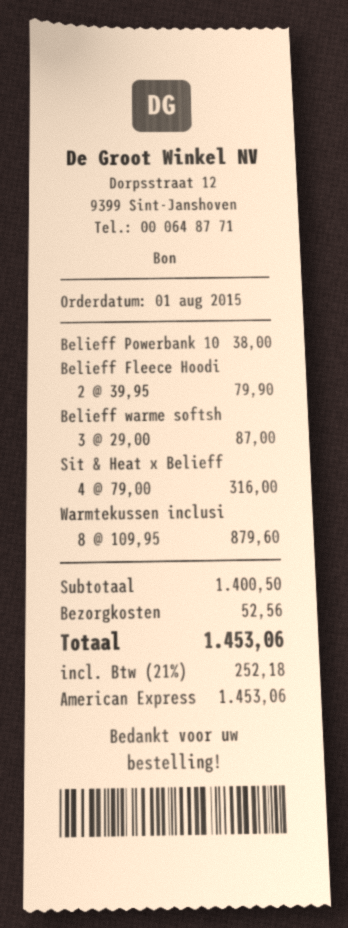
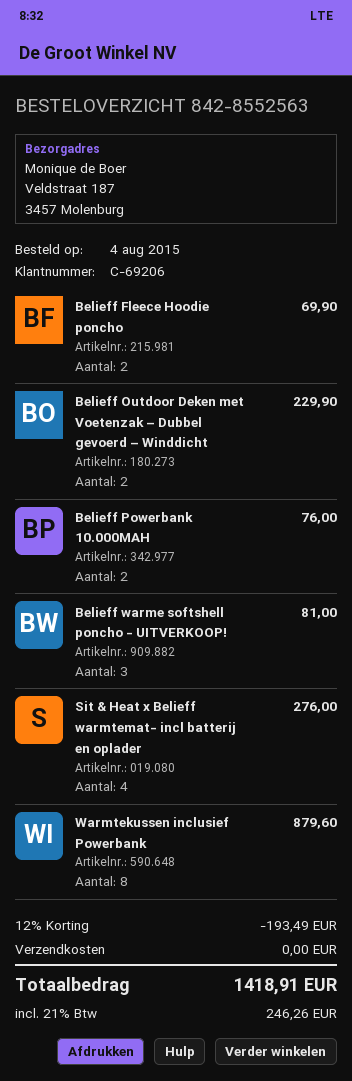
order date: 2015-08-01 -> 2015-08-04
Belieff Powerbank 10: 1 for 38.00 -> 2 for 76.00
Belieff Fleece Hoodi: 2 for 79.90 -> 2 for 69.90
Belieff warme softsh: 3 for 87.00 -> 3 for 81.00
Sit & Heat x Belieff: 4 for 316.00 -> 4 for 276.00
Belieff Outdoor Deken met Voetenzak – Dubbel gevoerd – Winddicht: none -> 2 for 229.90
discount: none -> 12% = 193.49
shipping: 52.56 -> 0.00
tax: 21% = 252.18 -> 21% = 246.26
total: 1453.06 -> 1418.91

